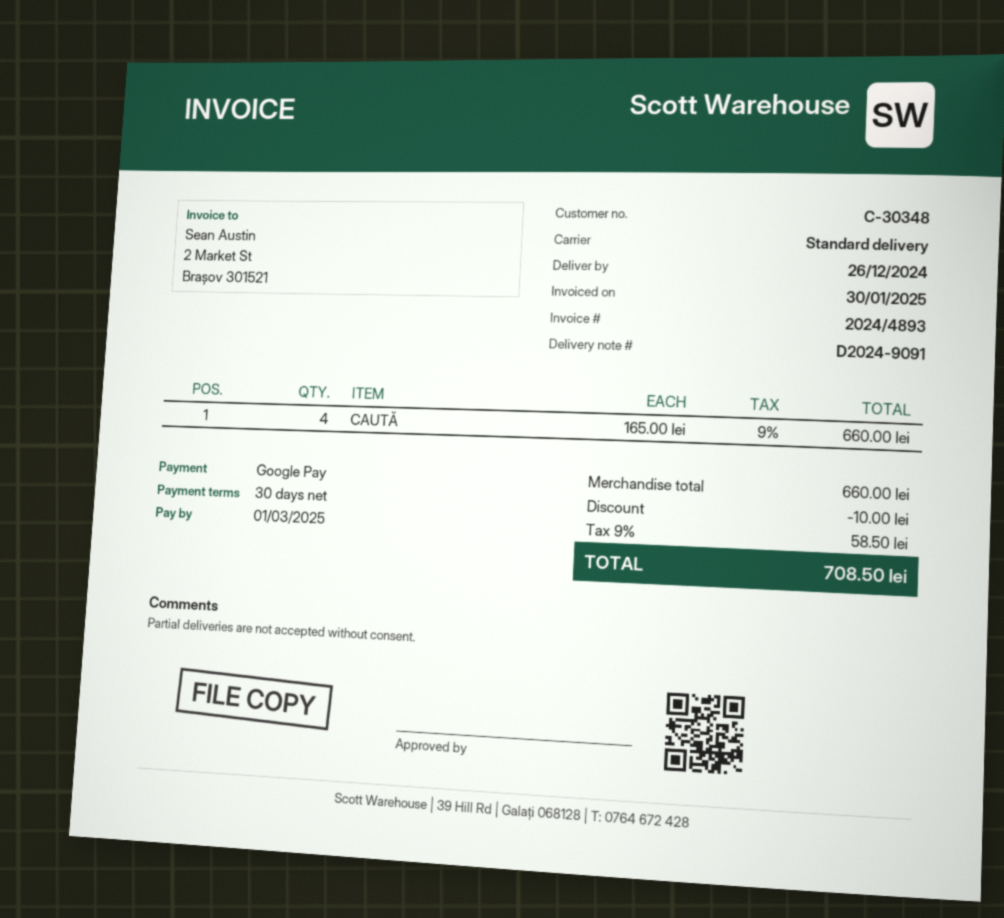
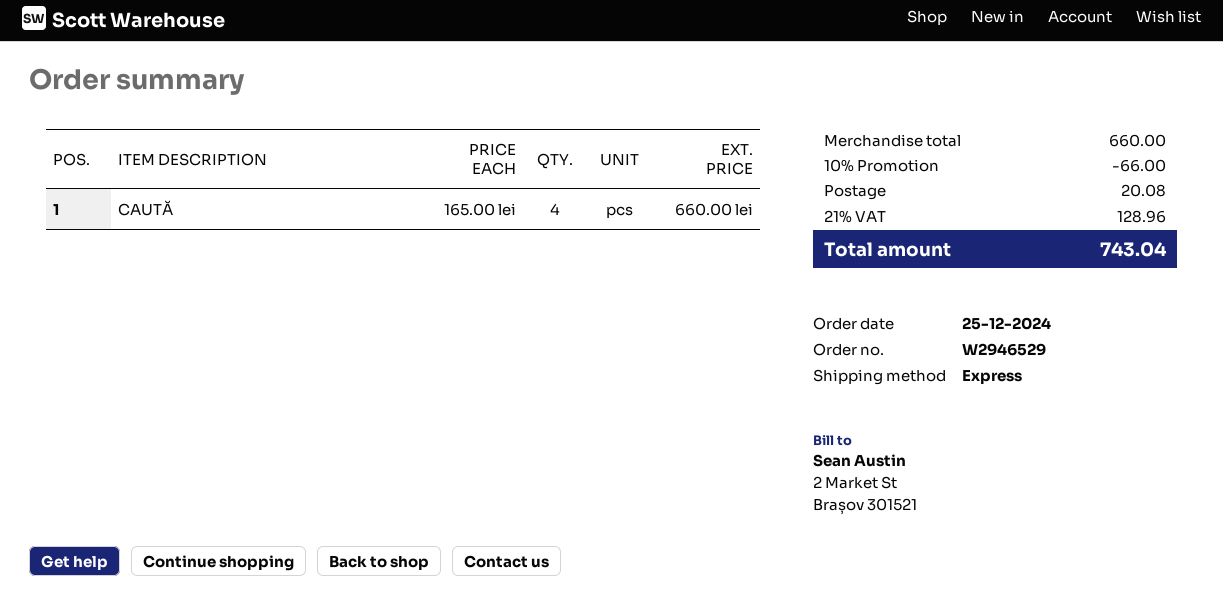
shipping method: standard -> express
discount: 10.00 -> 66.00
shipping: none -> 20.08
tax: 9% = 58.50 -> 21% = 128.96
total: 708.50 -> 743.04

